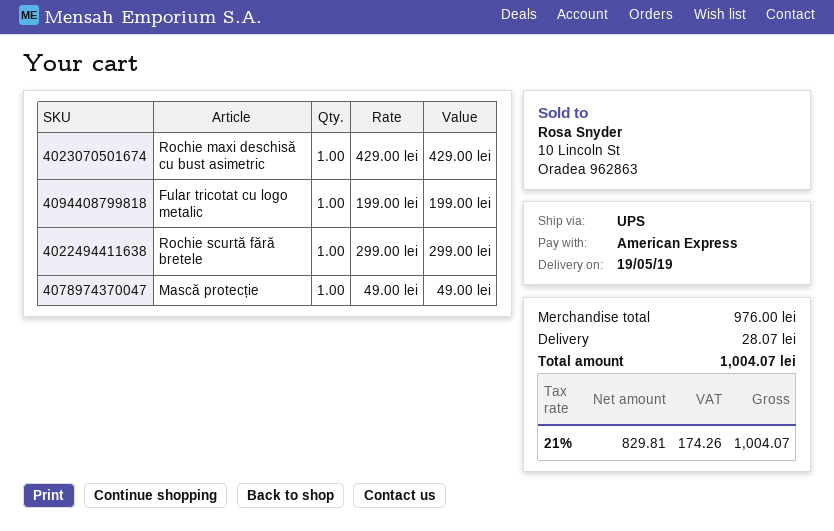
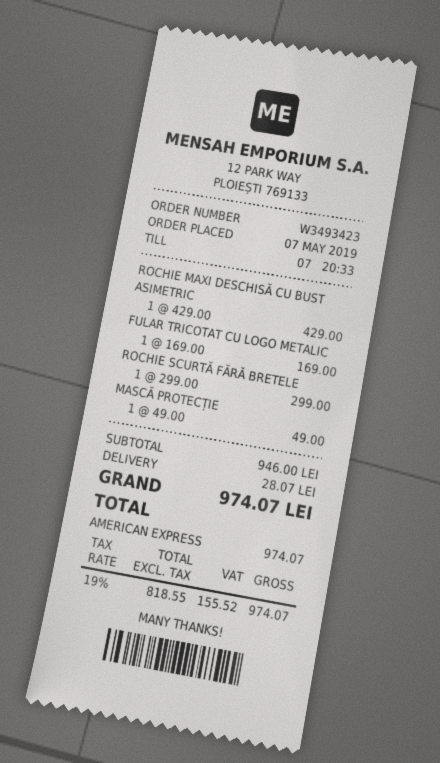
Fular tricotat cu logo metalic: 1 x 199.00 = 199.00 -> 1 x 169.00 = 169.00
subtotal: 976.00 -> 946.00
net: 829.81 -> 818.55
tax: 21% = 174.26 -> 19% = 155.52
total: 1004.07 -> 974.07

